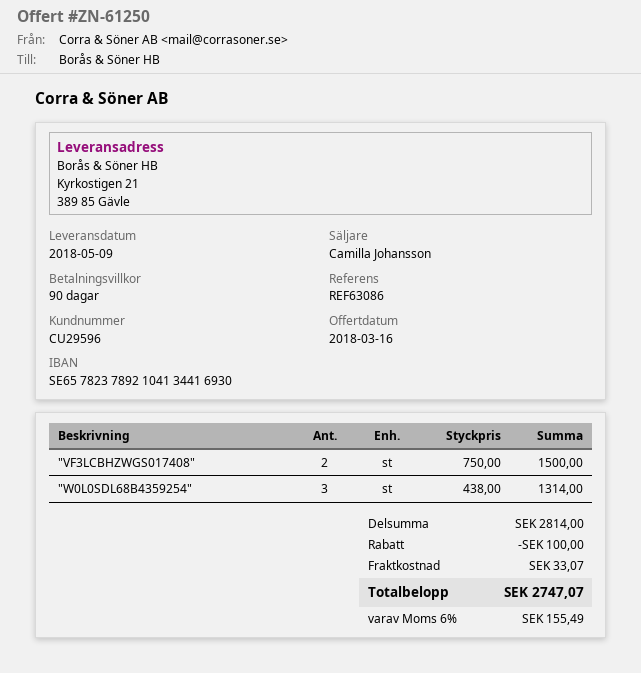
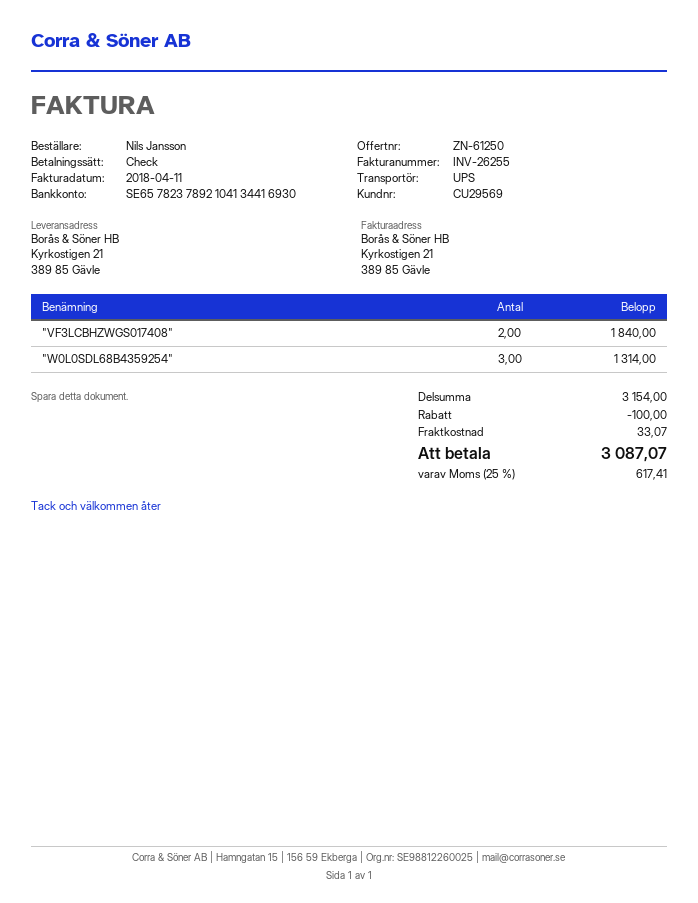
customer number: CU29596 -> CU29569
"VF3LCBHZWGS017408": 2 for 1500.00 -> 2 for 1840.00
subtotal: 2814.00 -> 3154.00
tax: 6% = 155.49 -> 25% = 617.41
total: 2747.07 -> 3087.07

